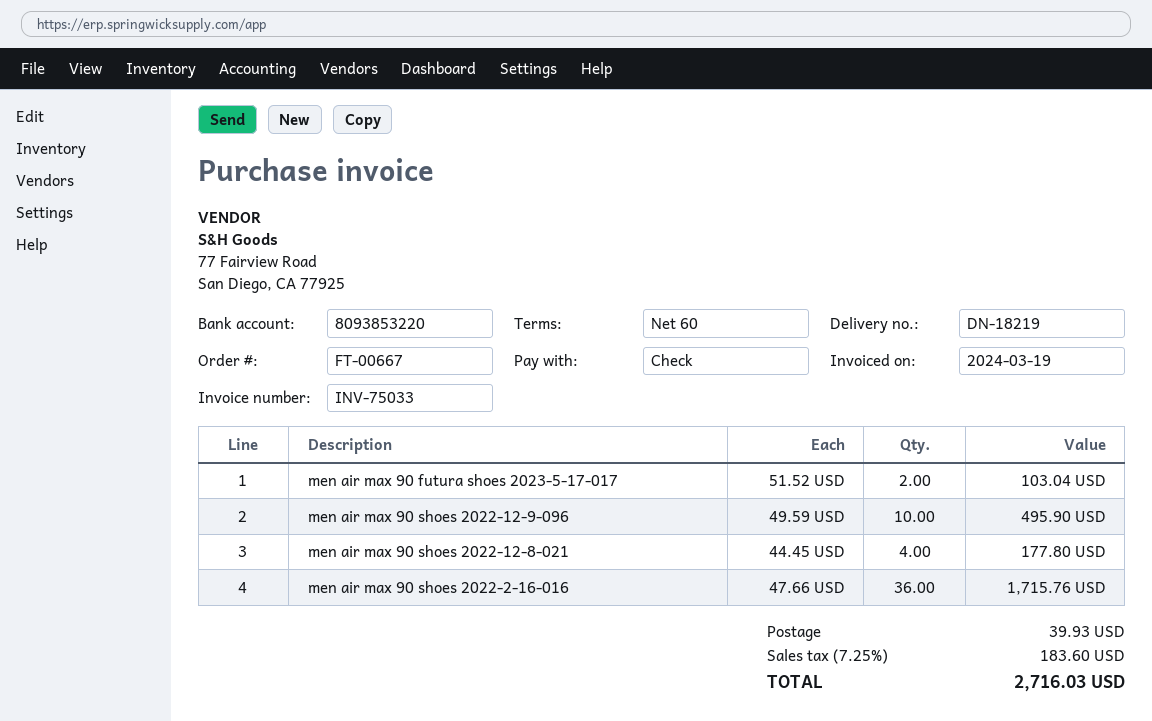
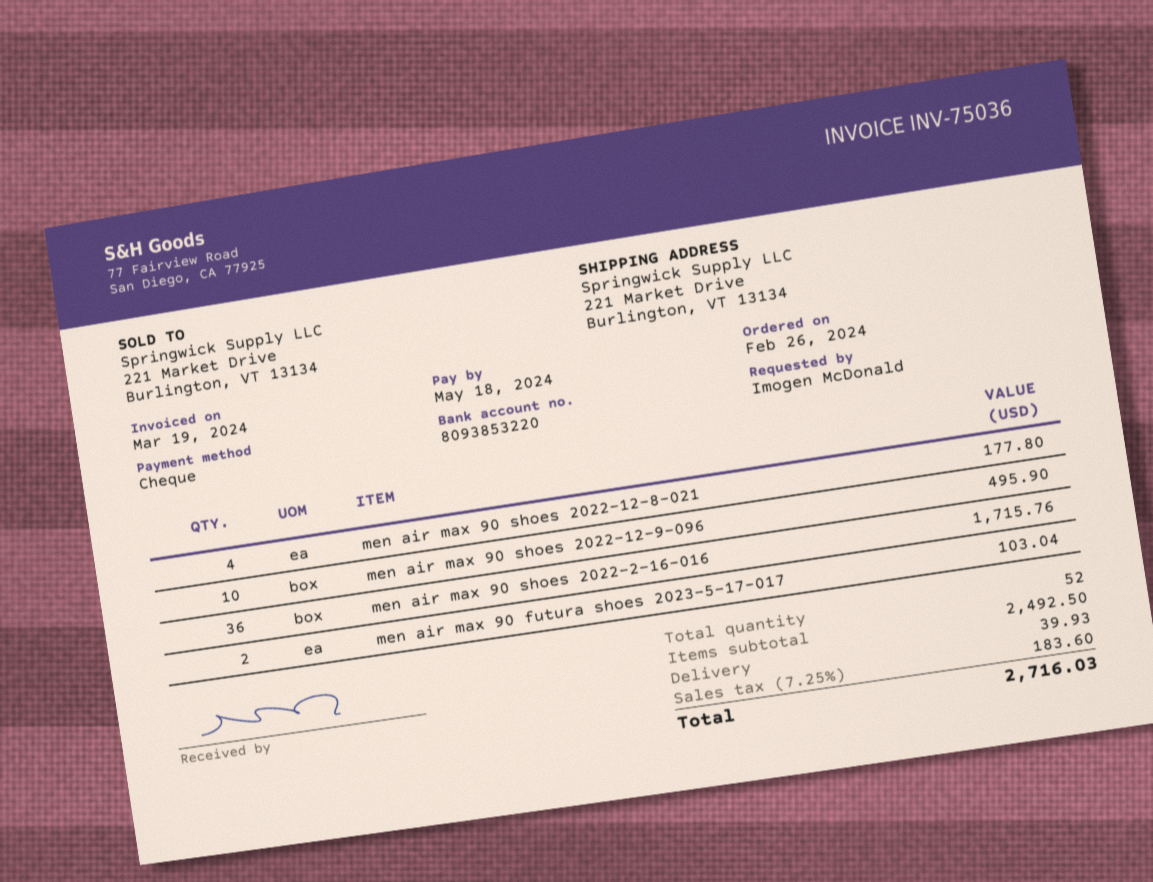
invoice number: INV-75033 -> INV-75036

